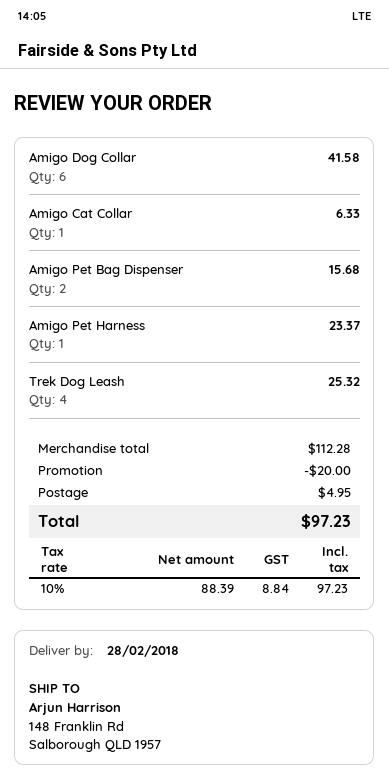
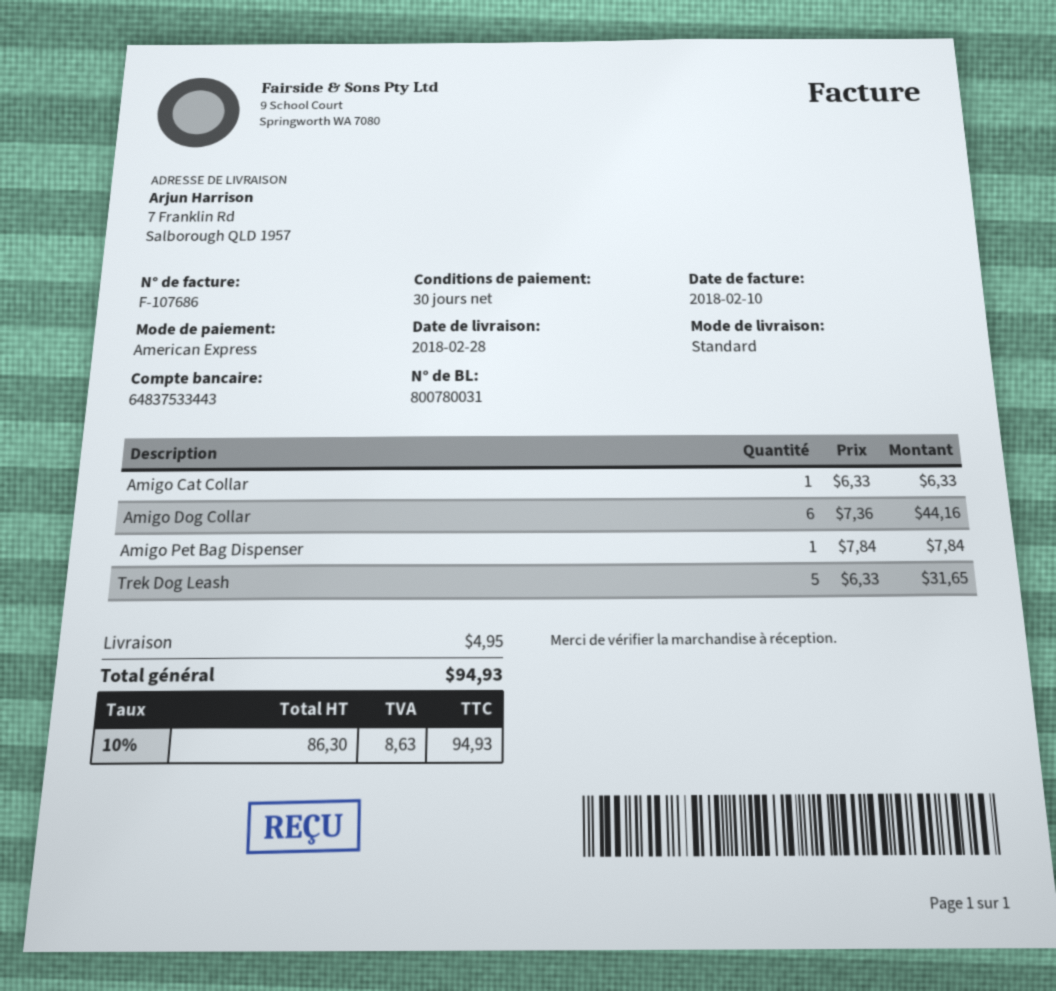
ship to: 148 Franklin Rd, Salborough QLD 1957 -> 7 Franklin Rd, Salborough QLD 1957
Amigo Dog Collar: 6 for 41.58 -> 6 for 44.16
Amigo Pet Bag Dispenser: 2 for 15.68 -> 1 for 7.84
Amigo Pet Harness: 1 for 23.37 -> none
Trek Dog Leash: 4 for 25.32 -> 5 for 31.65
discount: 20.00 -> none
net: 88.39 -> 86.30
tax: 10% = 8.84 -> 10% = 8.63
total: 97.23 -> 94.93

